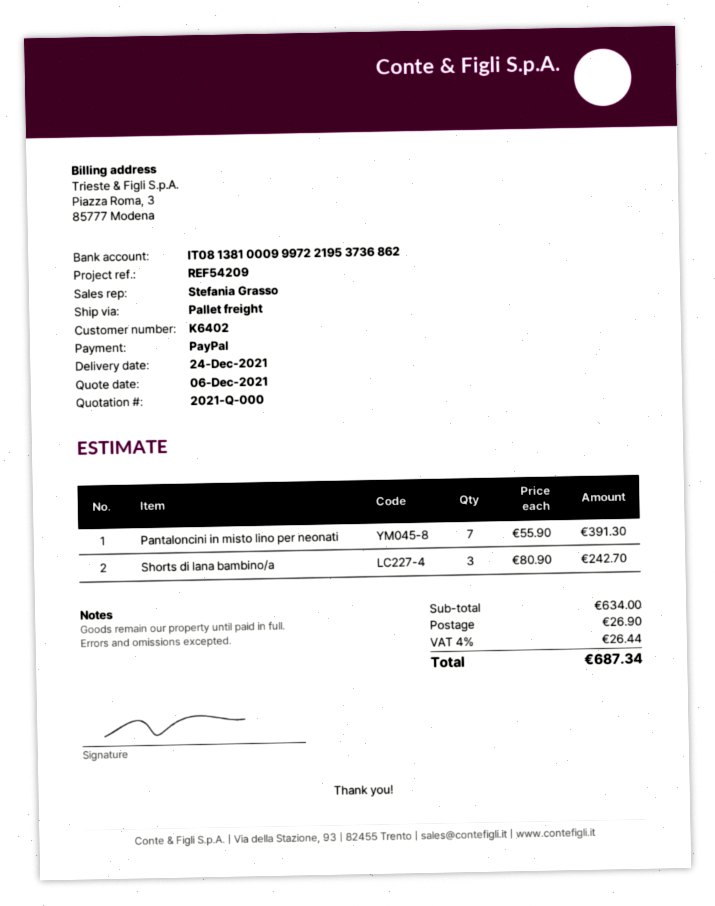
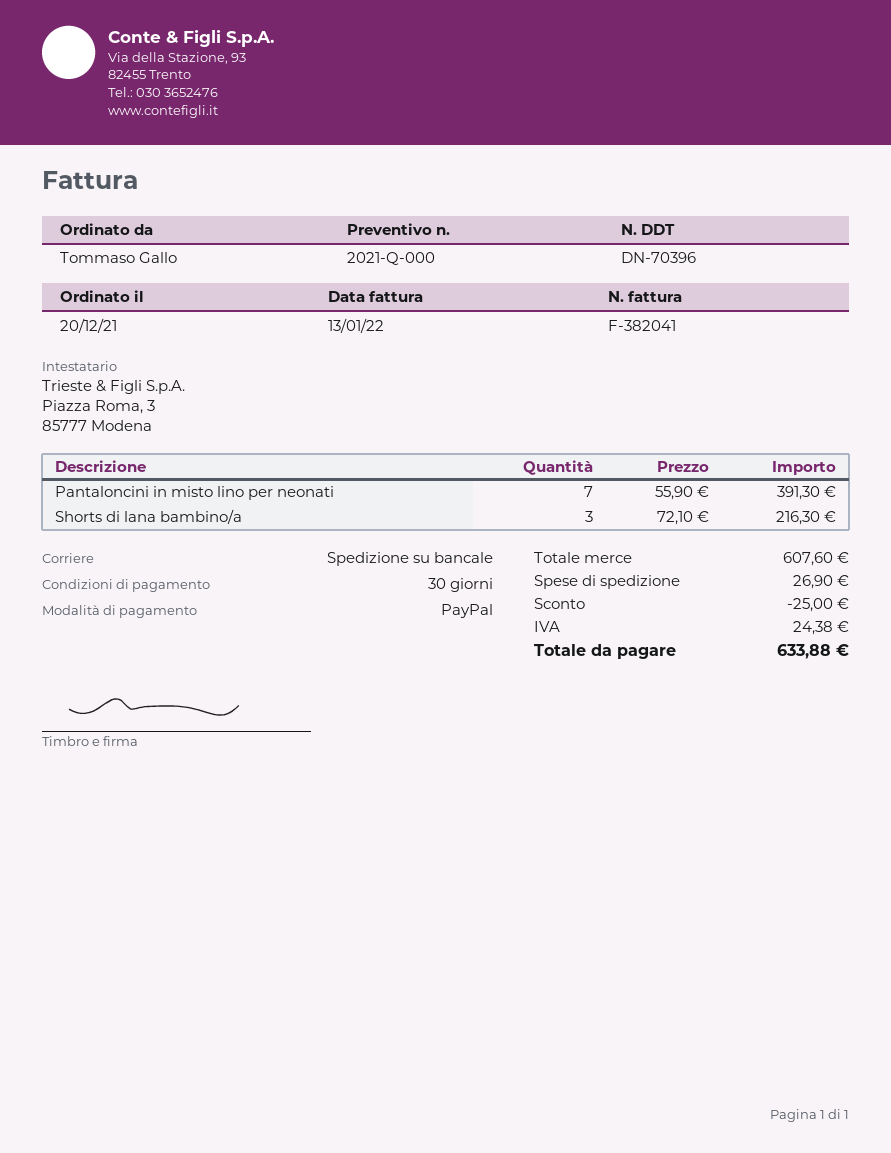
Shorts di lana bambino/a: 3 x 80.90 = 242.70 -> 3 x 72.10 = 216.30
subtotal: 634.00 -> 607.60
discount: none -> 25.00
tax: 26.44 -> 24.38
total: 687.34 -> 633.88

